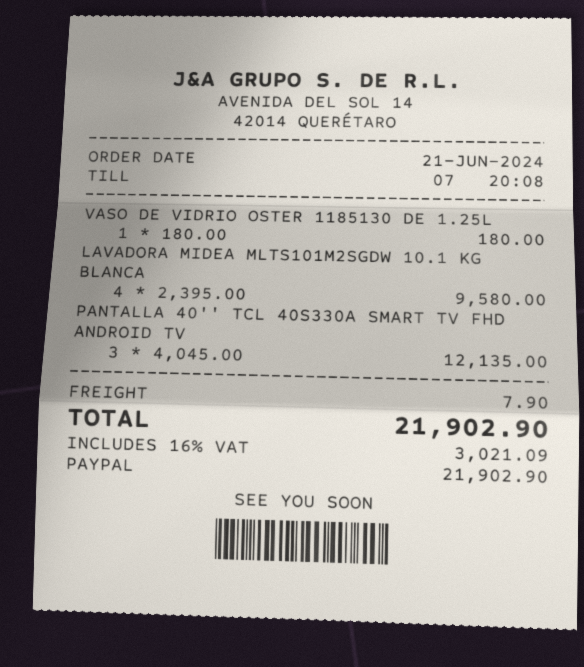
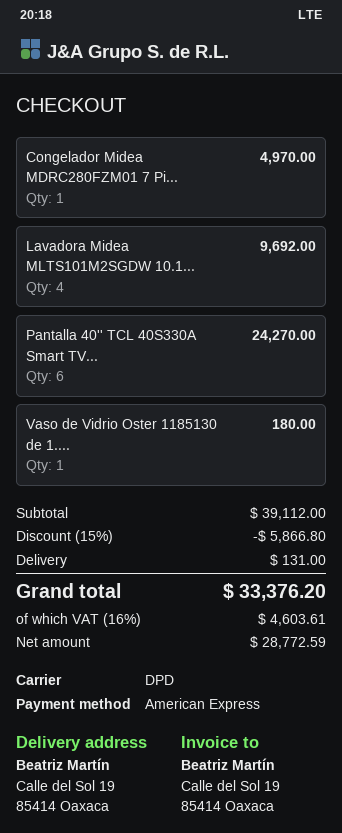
payment method: PayPal -> American Express
LAVADORA MIDEA MLTS101M2SGDW 10.1 KG BLANCA: 4 for 9580.00 -> 4 for 9692.00
PANTALLA 40'' TCL 40S330A SMART TV FHD ANDROID TV: 3 for 12135.00 -> 6 for 24270.00
Congelador Midea MDRC280FZM01 7 Pi...: none -> 1 for 4970.00
discount: none -> 15% = 5866.80
shipping: 7.90 -> 131.00
tax: 16% = 3021.09 -> 16% = 4603.61
total: 21902.90 -> 33376.20

